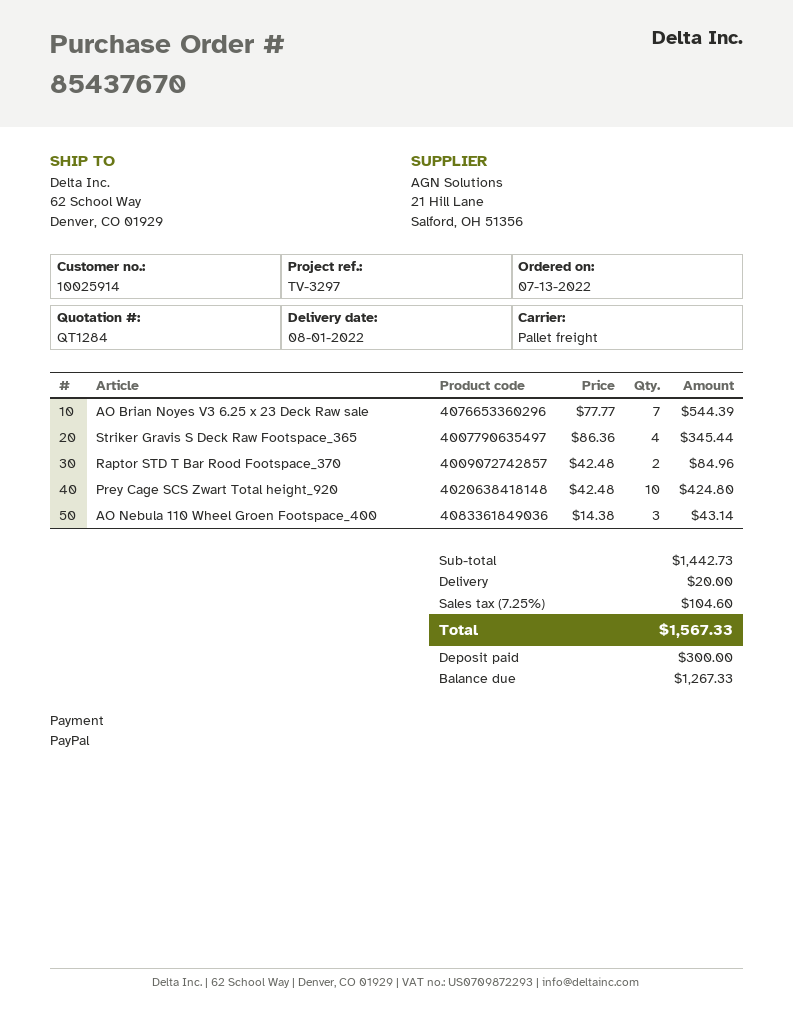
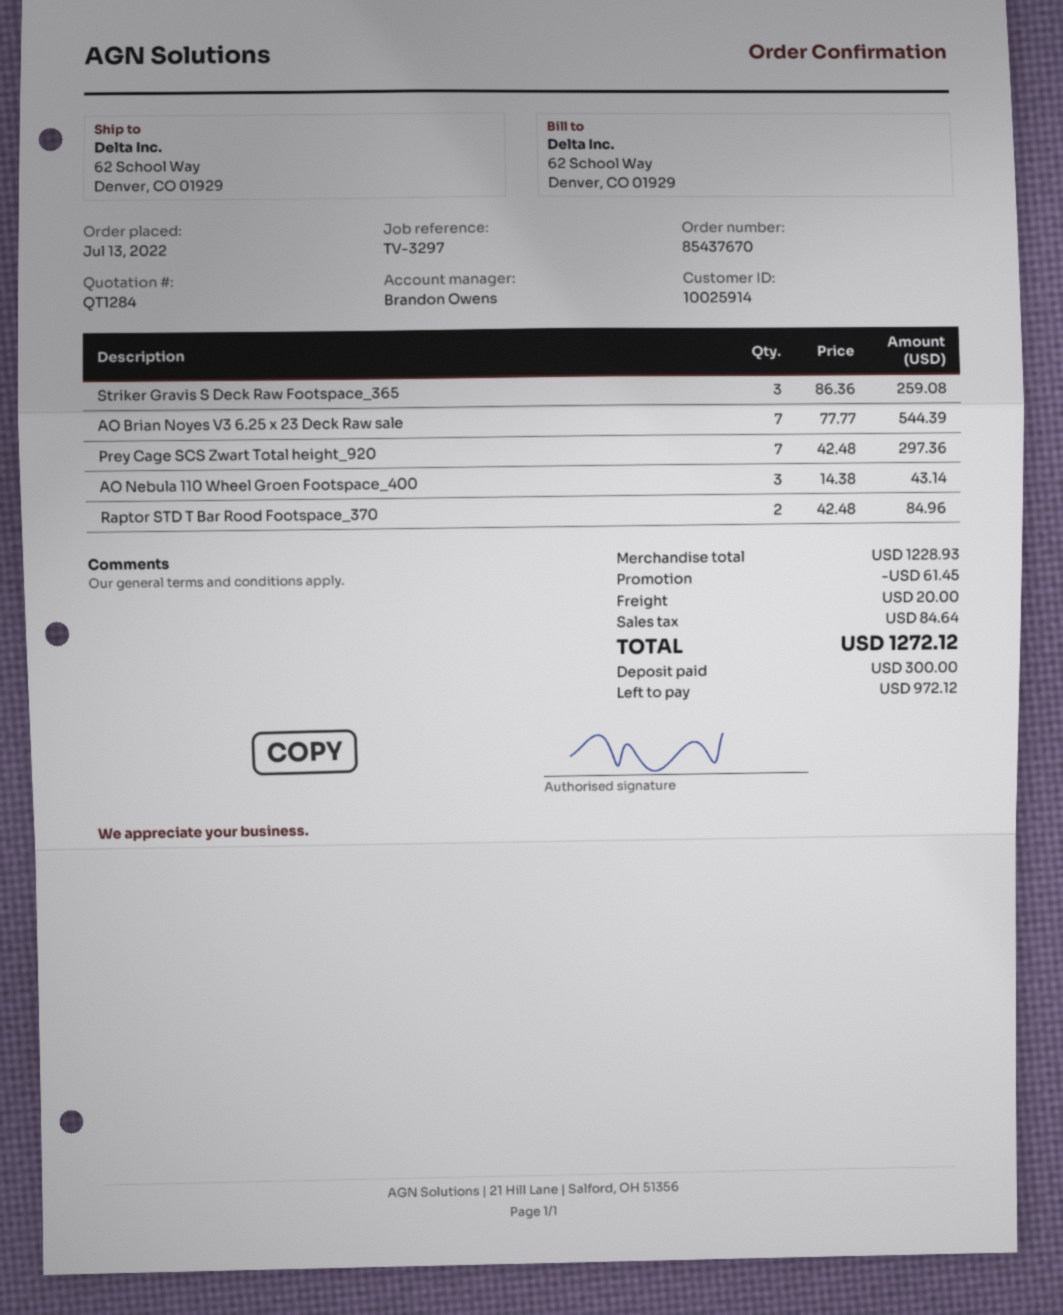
Striker Gravis S Deck Raw Footspace_365: 4 x 86.36 = 345.44 -> 3 x 86.36 = 259.08
Prey Cage SCS Zwart Total height_920: 10 x 42.48 = 424.80 -> 7 x 42.48 = 297.36
subtotal: 1442.73 -> 1228.93
discount: none -> 61.45
tax: 104.60 -> 84.64
total: 1567.33 -> 1272.12
balance: 1267.33 -> 972.12

